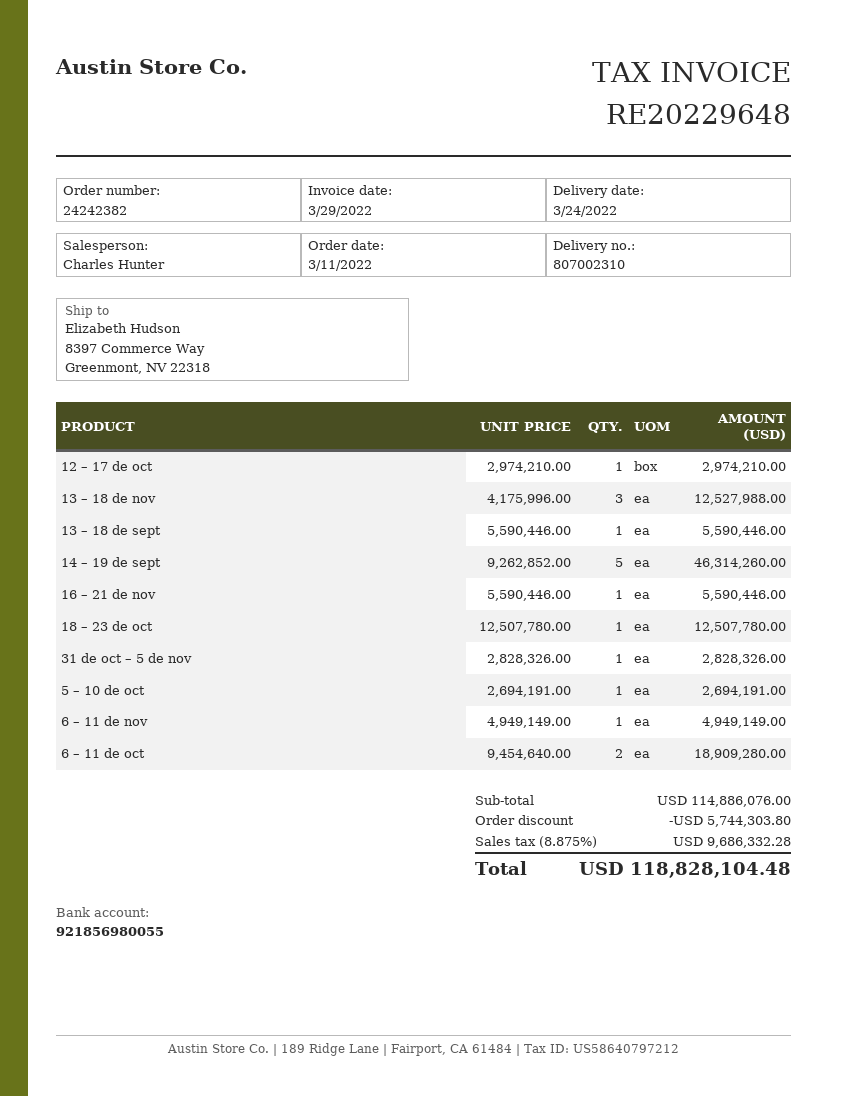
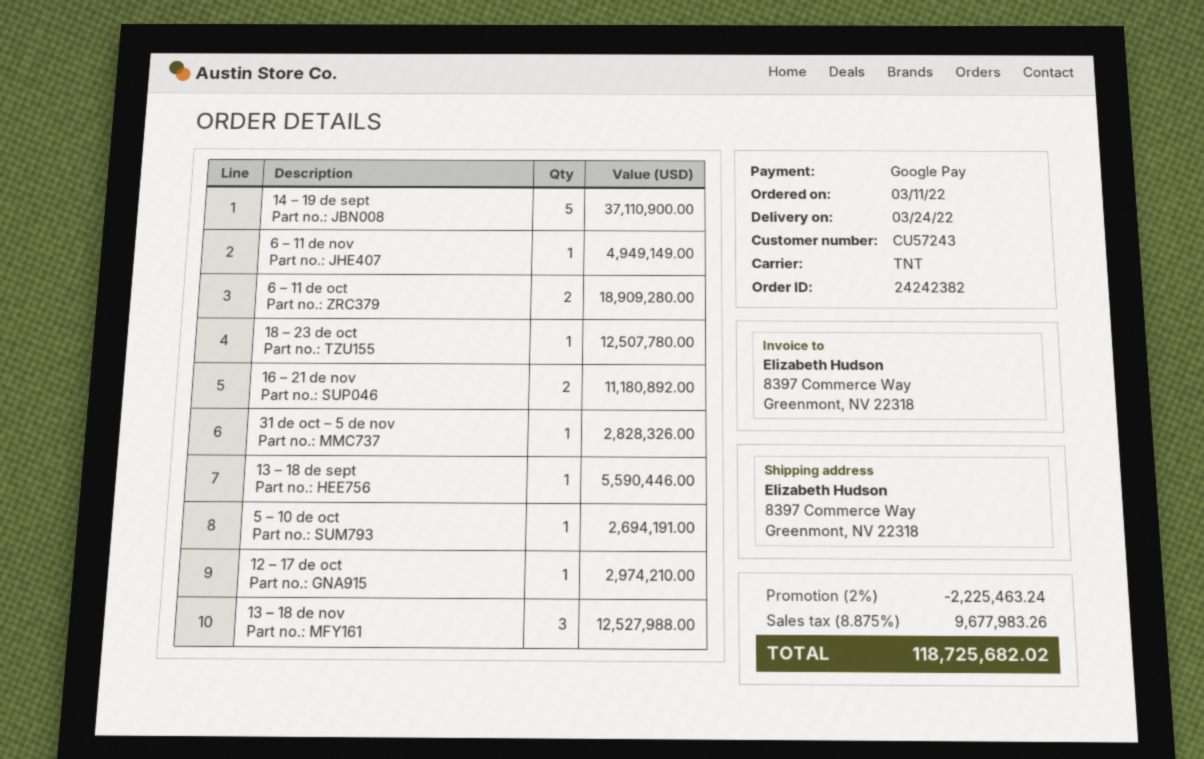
14 – 19 de sept: 5 for 46314260.00 -> 5 for 37110900.00
16 – 21 de nov: 1 for 5590446.00 -> 2 for 11180892.00
discount: 5744303.80 -> 2225463.24
tax: 8.875% = 9686332.28 -> 8.875% = 9677983.26
total: 118828104.48 -> 118725682.02

